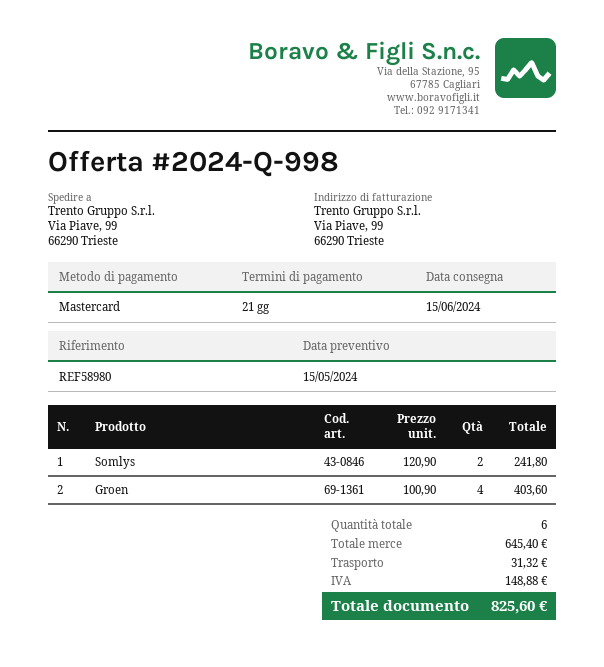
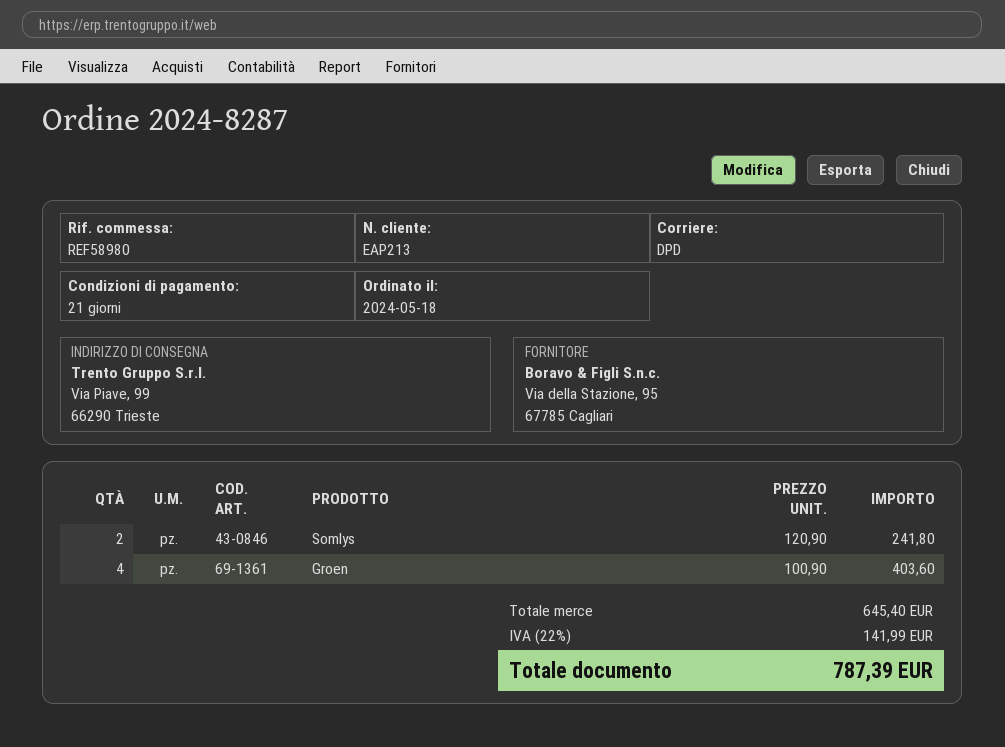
shipping: 31.32 -> none
tax: 148.88 -> 141.99
total: 825.60 -> 787.39

